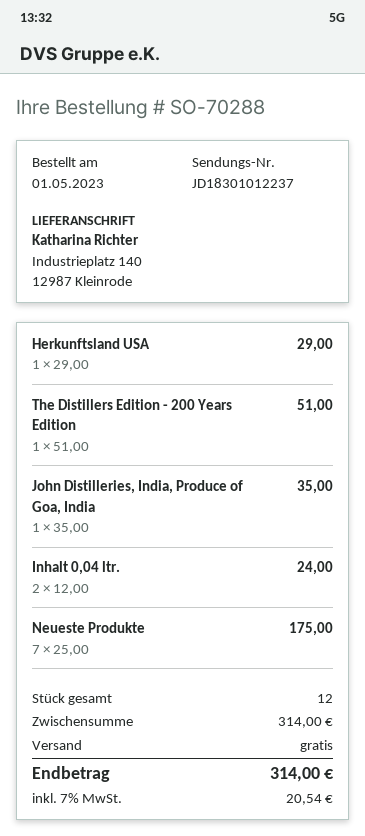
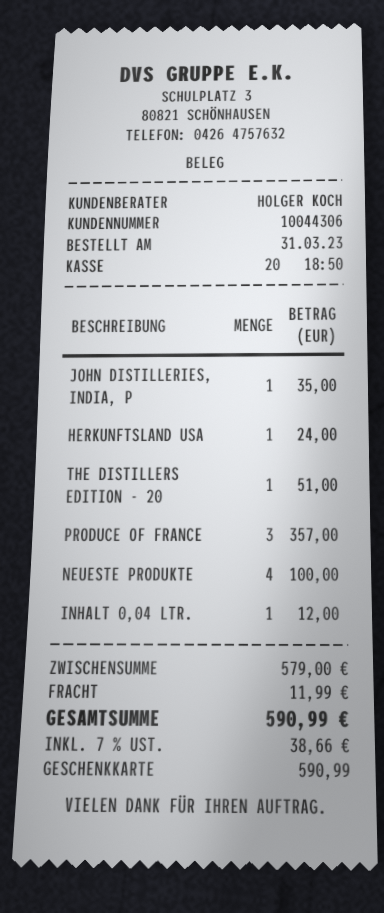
order date: 2023-05-01 -> 2023-03-31
Herkunftsland USA: 1 for 29.00 -> 1 for 24.00
Inhalt 0,04 ltr.: 2 for 24.00 -> 1 for 12.00
Neueste Produkte: 7 for 175.00 -> 4 for 100.00
PRODUCE OF FRANCE: none -> 3 for 357.00
subtotal: 314.00 -> 579.00
shipping: 0.00 -> 11.99
tax: 7% = 20.54 -> 7% = 38.66
total: 314.00 -> 590.99

